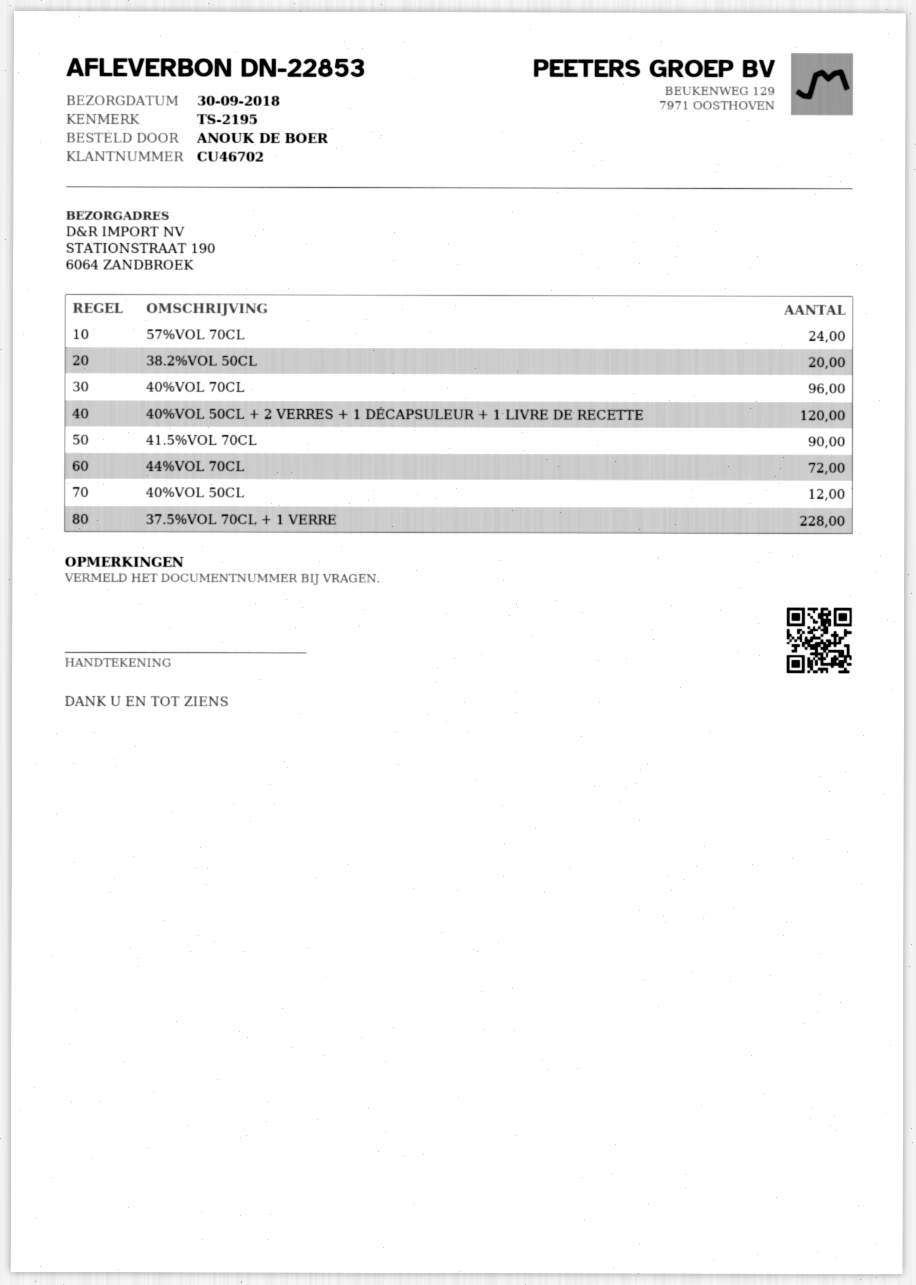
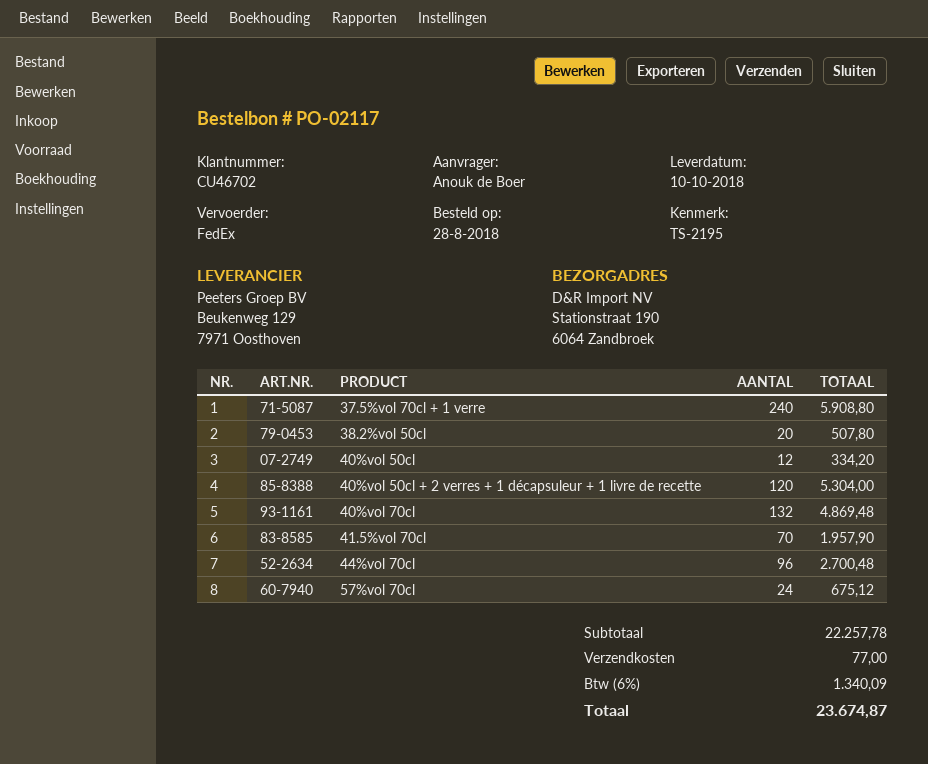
delivery date: 2018-09-30 -> 2018-10-10
40%VOL 70CL: 96 -> 132
41.5%VOL 70CL: 90 -> 70
44%VOL 70CL: 72 -> 96
37.5%VOL 70CL + 1 VERRE: 228 -> 240

